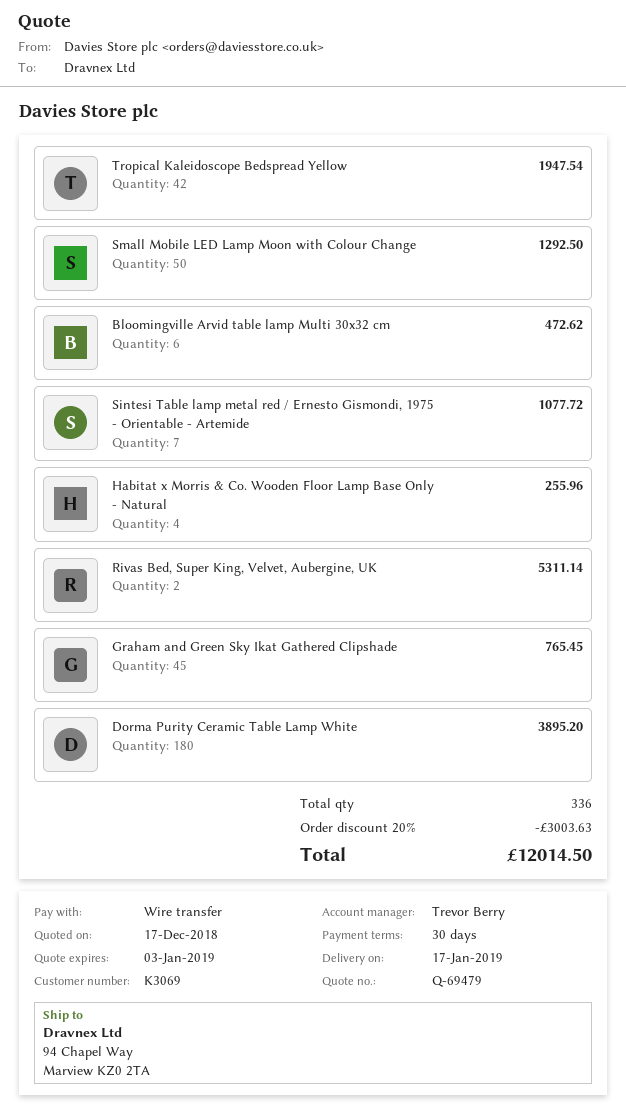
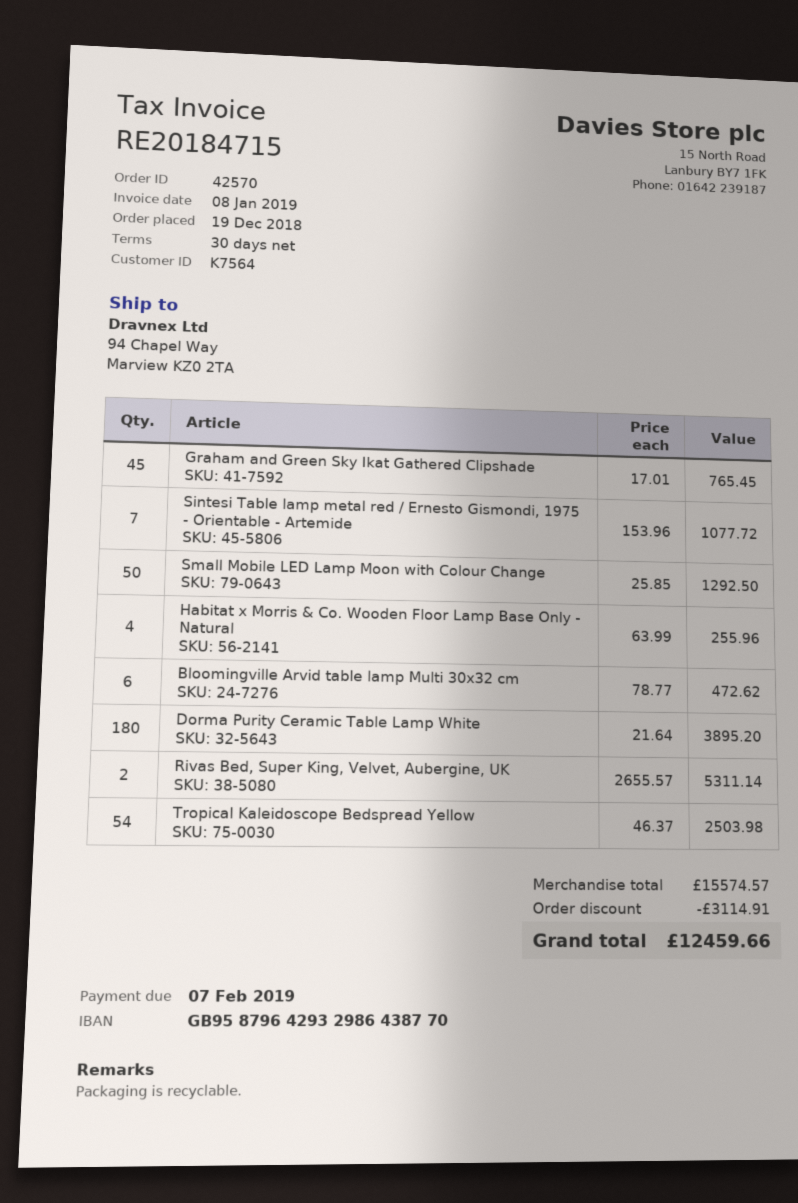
customer number: K3069 -> K7564
Tropical Kaleidoscope Bedspread Yellow: 42 for 1947.54 -> 54 for 2503.98
discount: 3003.63 -> 3114.91
total: 12014.50 -> 12459.66

